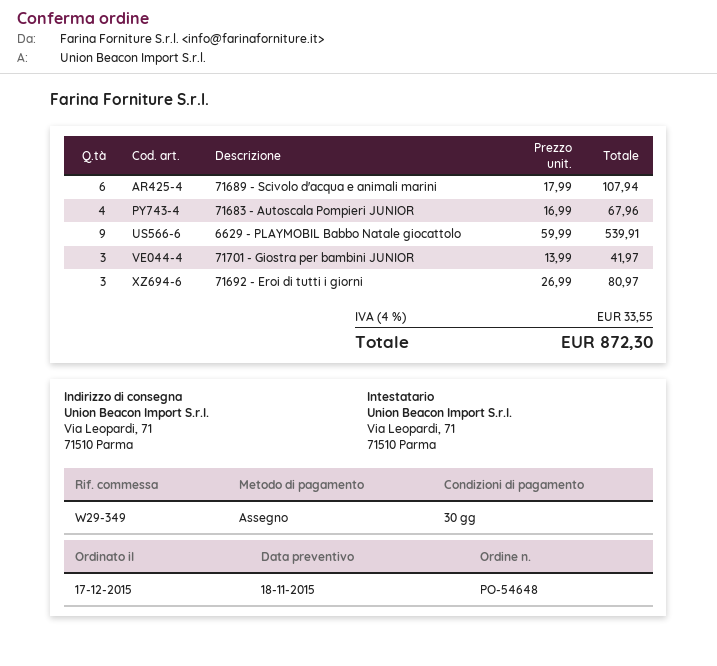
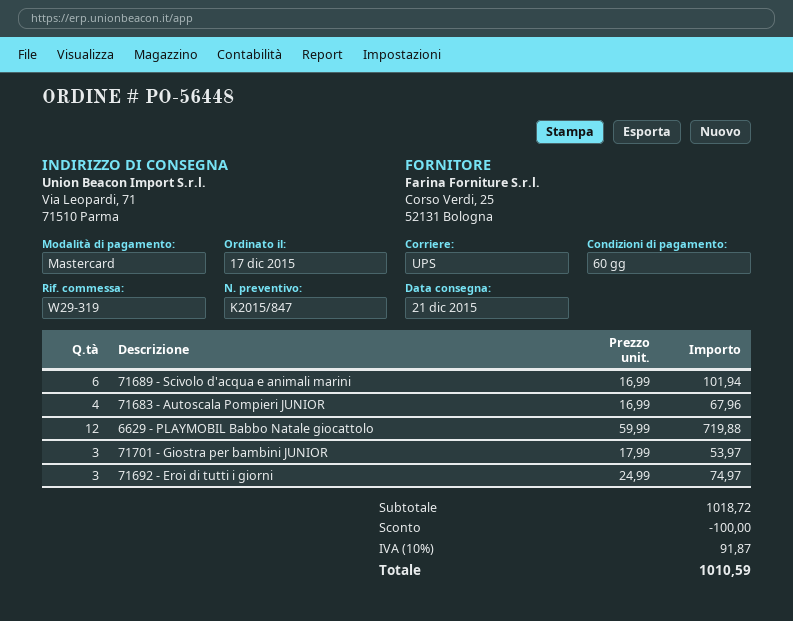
order number: PO-54648 -> PO-56448
payment terms: 30 days -> 60 days
reference: W29-349 -> W29-319
payment method: cheque -> Mastercard
71689 - Scivolo d'acqua e animali marini: 6 x 17.99 = 107.94 -> 6 x 16.99 = 101.94
6629 - PLAYMOBIL Babbo Natale giocattolo: 9 x 59.99 = 539.91 -> 12 x 59.99 = 719.88
71701 - Giostra per bambini JUNIOR: 3 x 13.99 = 41.97 -> 3 x 17.99 = 53.97
71692 - Eroi di tutti i giorni: 3 x 26.99 = 80.97 -> 3 x 24.99 = 74.97
discount: none -> 100.00
tax: 4% = 33.55 -> 10% = 91.87
total: 872.30 -> 1010.59

